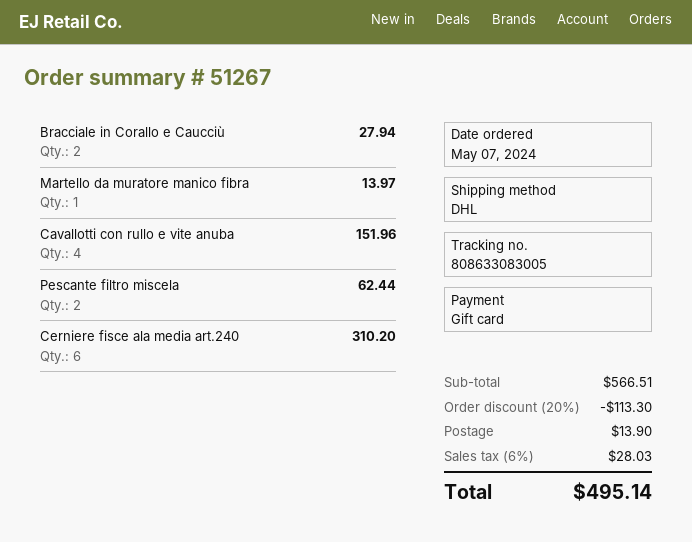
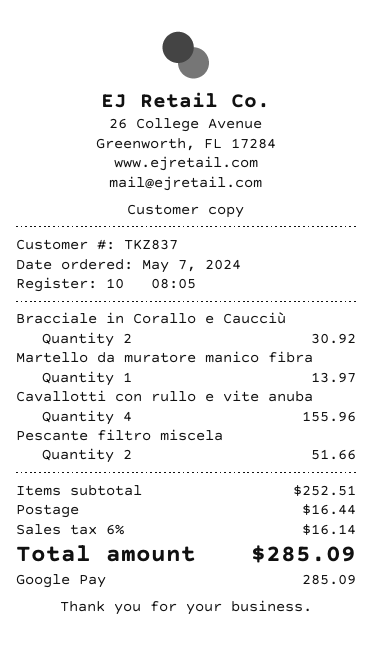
payment method: gift card -> Google Pay
Bracciale in Corallo e Caucciù: 2 for 27.94 -> 2 for 30.92
Cavallotti con rullo e vite anuba: 4 for 151.96 -> 4 for 155.96
Pescante filtro miscela: 2 for 62.44 -> 2 for 51.66
Cerniere fisce ala media art.240: 6 for 310.20 -> none
subtotal: 566.51 -> 252.51
discount: 20% = 113.30 -> none
shipping: 13.90 -> 16.44
tax: 6% = 28.03 -> 6% = 16.14
total: 495.14 -> 285.09

